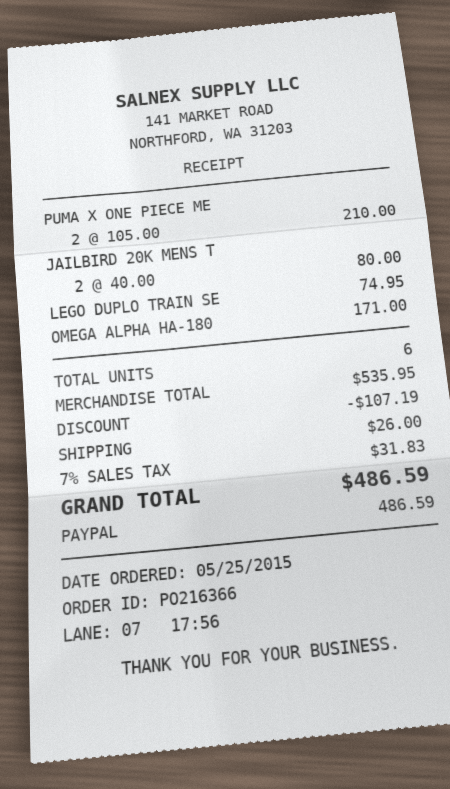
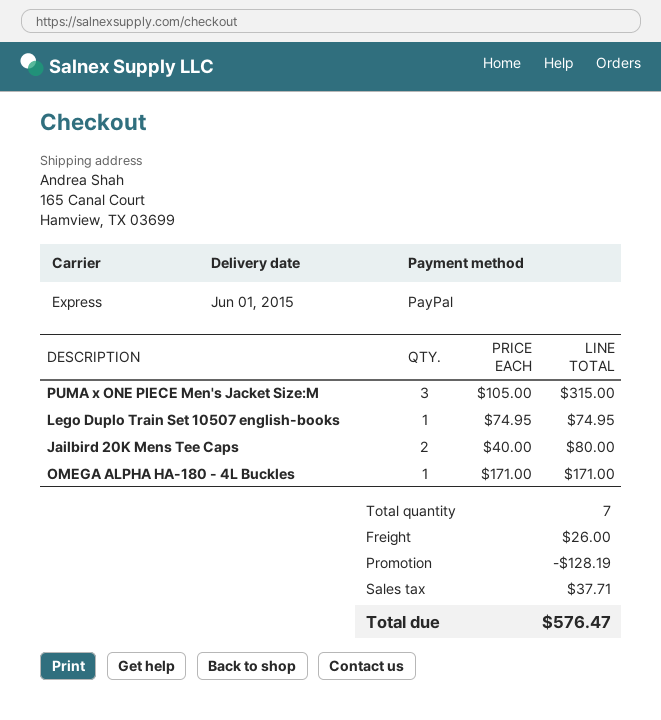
PUMA X ONE PIECE ME: 2 x 105.00 = 210.00 -> 3 x 105.00 = 315.00
total quantity: 6 -> 7
discount: 107.19 -> 128.19
tax: 31.83 -> 37.71
total: 486.59 -> 576.47

